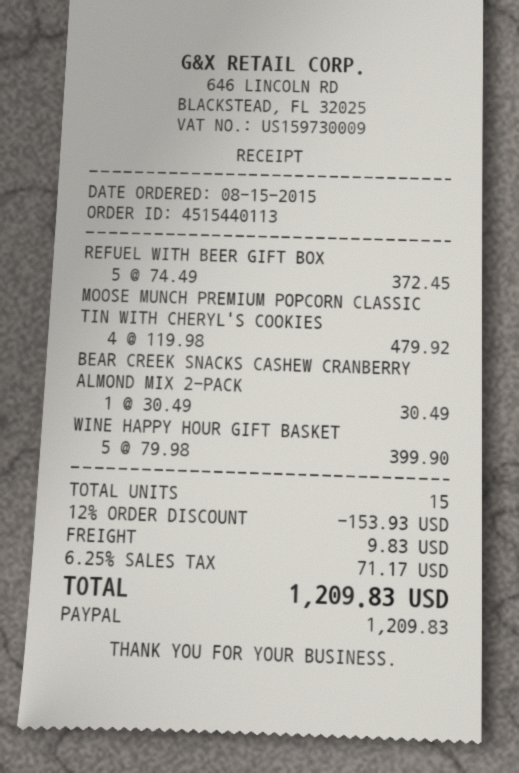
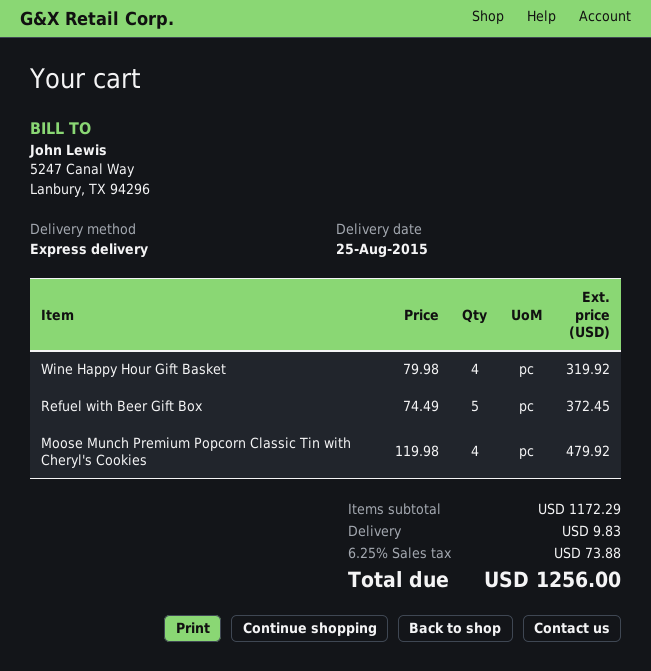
BEAR CREEK SNACKS CASHEW CRANBERRY ALMOND MIX 2-PACK: 1 x 30.49 = 30.49 -> none
WINE HAPPY HOUR GIFT BASKET: 5 x 79.98 = 399.90 -> 4 x 79.98 = 319.92
discount: 12% = 153.93 -> none
tax: 6.25% = 71.17 -> 6.25% = 73.88
total: 1209.83 -> 1256.00

